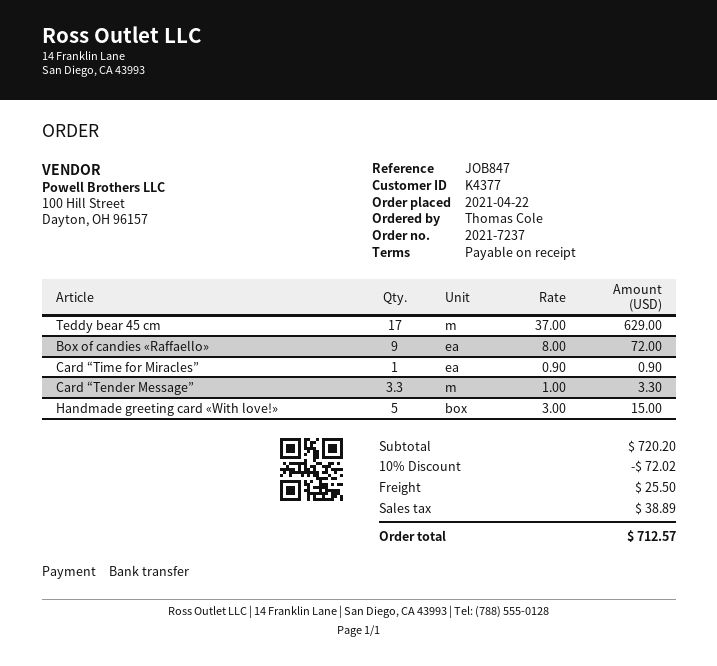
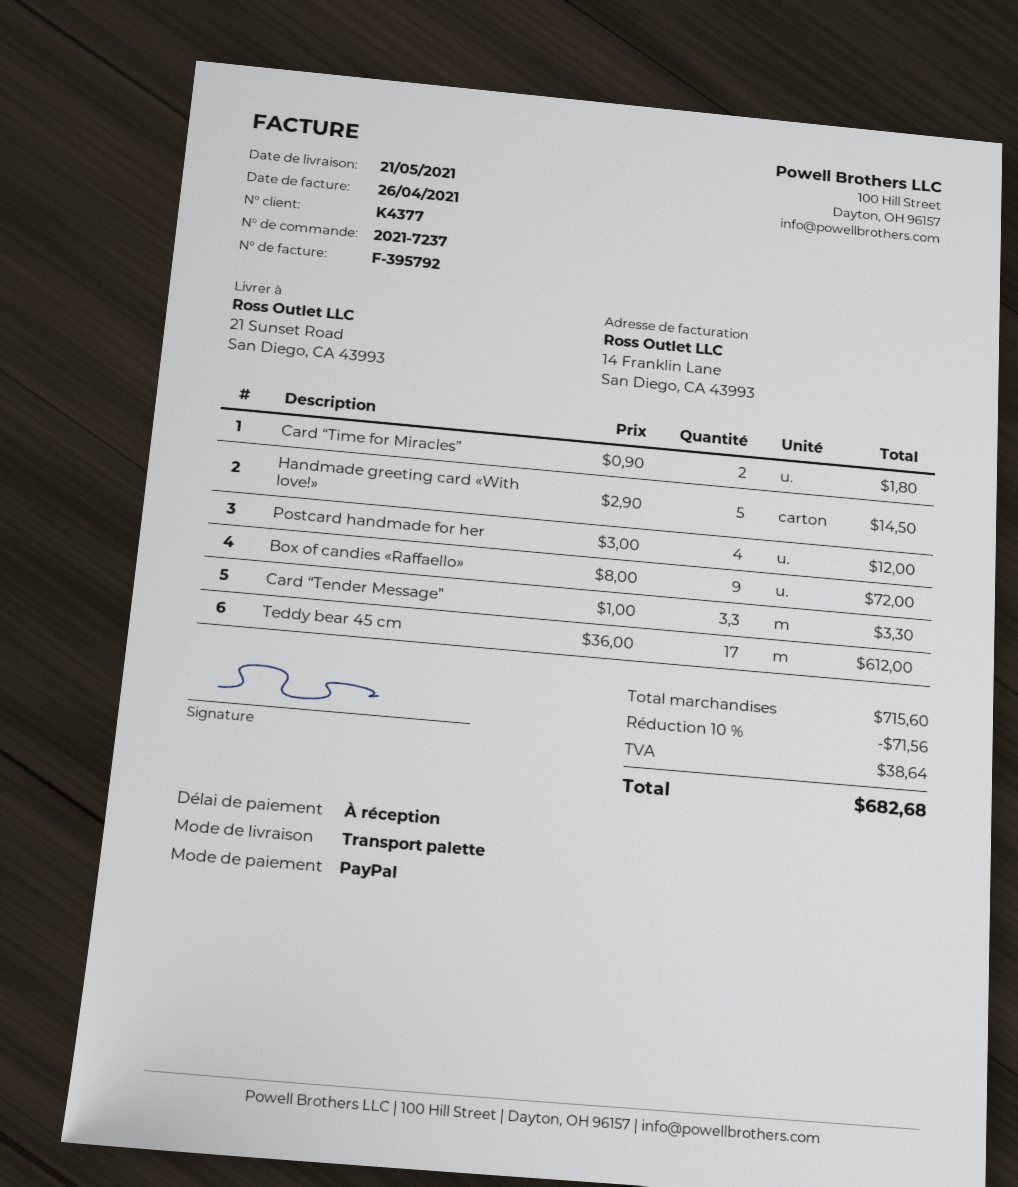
payment method: bank transfer -> PayPal
Teddy bear 45 cm: 17 x 37.00 = 629.00 -> 17 x 36.00 = 612.00
Card “Time for Miracles”: 1 x 0.90 = 0.90 -> 2 x 0.90 = 1.80
Handmade greeting card «With love!»: 5 x 3.00 = 15.00 -> 5 x 2.90 = 14.50
Postcard handmade for her: none -> 4 x 3.00 = 12.00
subtotal: 720.20 -> 715.60
discount: 10% = 72.02 -> 10% = 71.56
shipping: 25.50 -> none
tax: 38.89 -> 38.64
total: 712.57 -> 682.68

